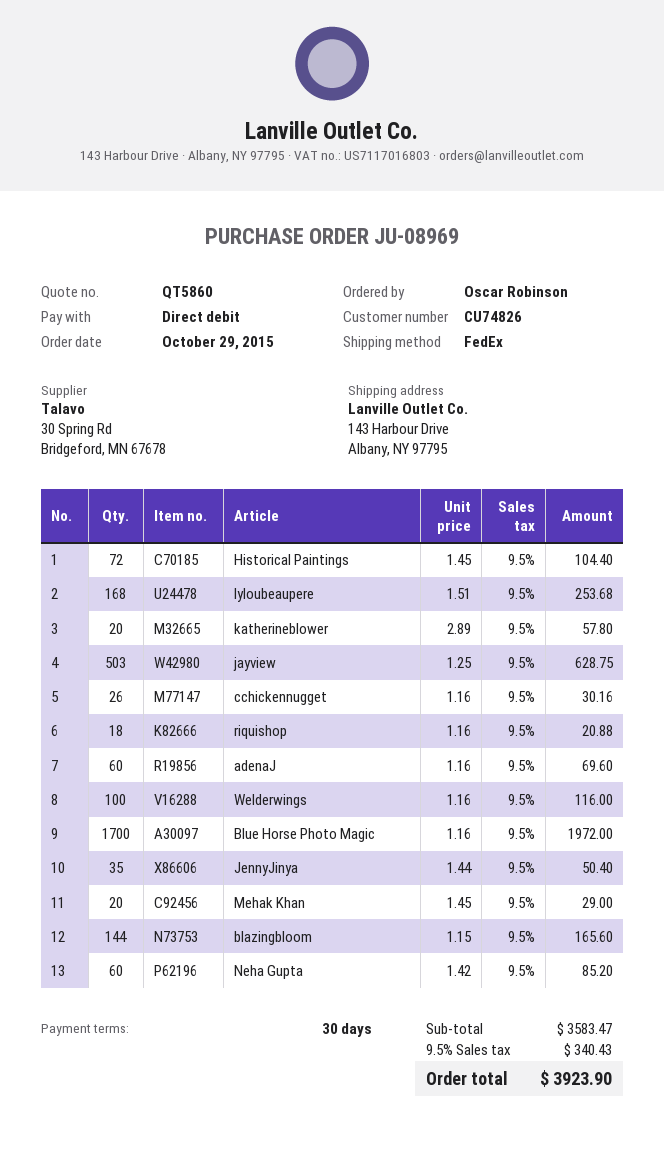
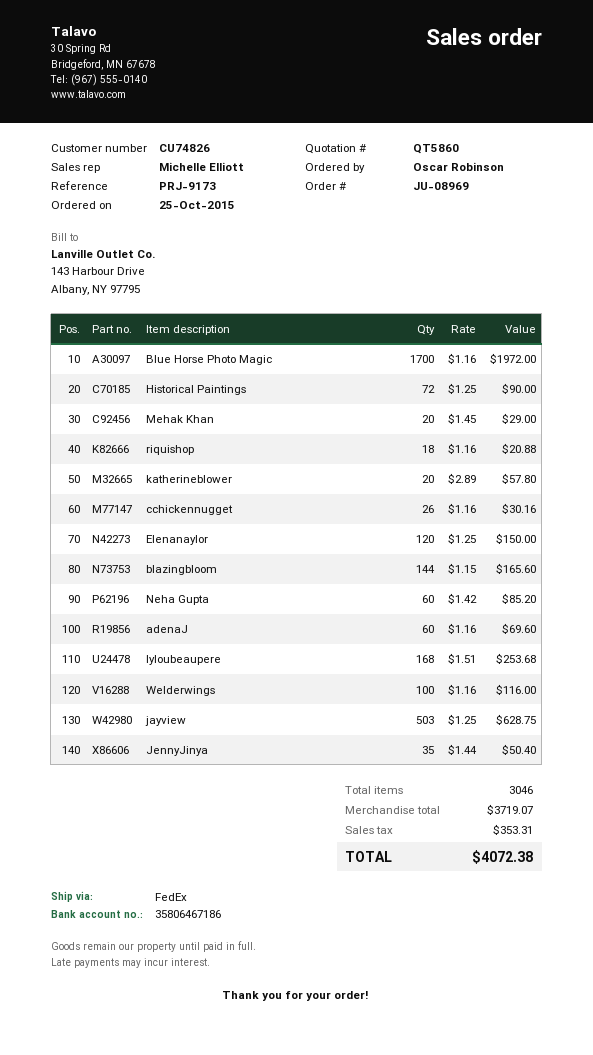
order date: 2015-10-29 -> 2015-10-25
Historical Paintings: 72 x 1.45 = 104.40 -> 72 x 1.25 = 90.00
Elenanaylor: none -> 120 x 1.25 = 150.00
subtotal: 3583.47 -> 3719.07
tax: 340.43 -> 353.31
total: 3923.90 -> 4072.38

